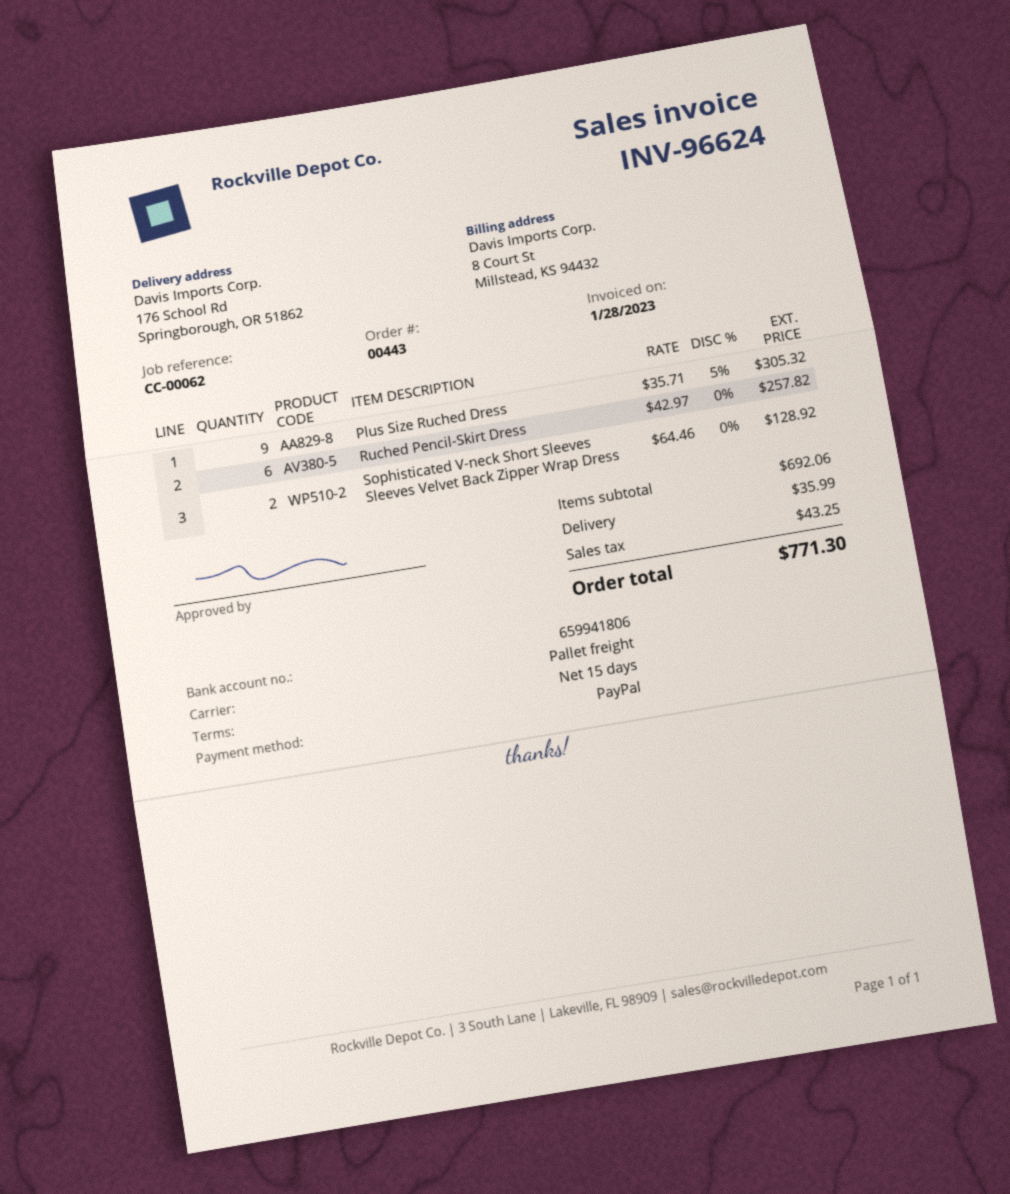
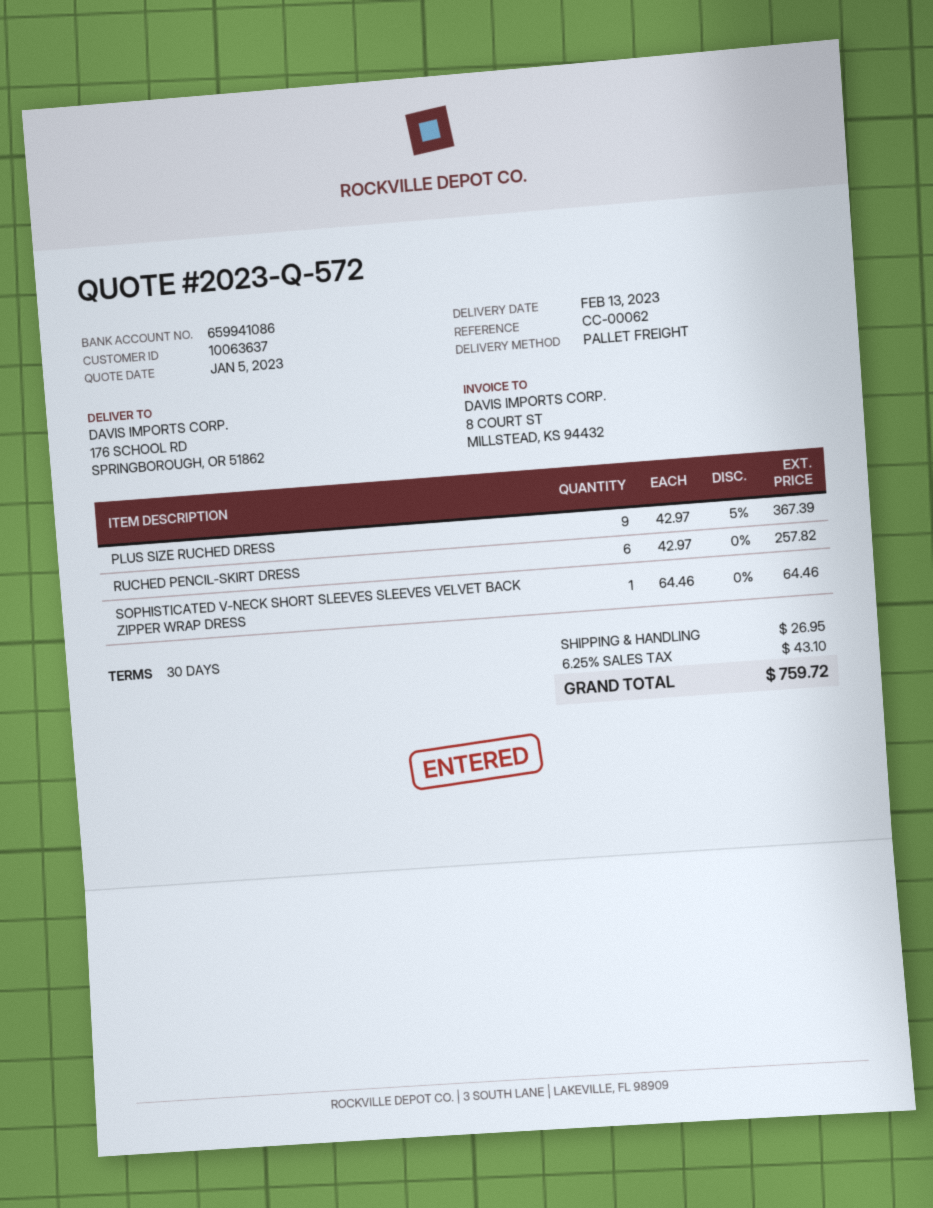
payment terms: 15 days -> 30 days
bank account: 659941806 -> 659941086
Plus Size Ruched Dress: 9 x 35.71 - 5% = 305.32 -> 9 x 42.97 - 5% = 367.39
Sophisticated V-neck Short Sleeves Sleeves Velvet Back Zipper Wrap Dress: 2 x 64.46 = 128.92 -> 1 x 64.46 = 64.46
shipping: 35.99 -> 26.95
tax: 43.25 -> 43.10
total: 771.30 -> 759.72

